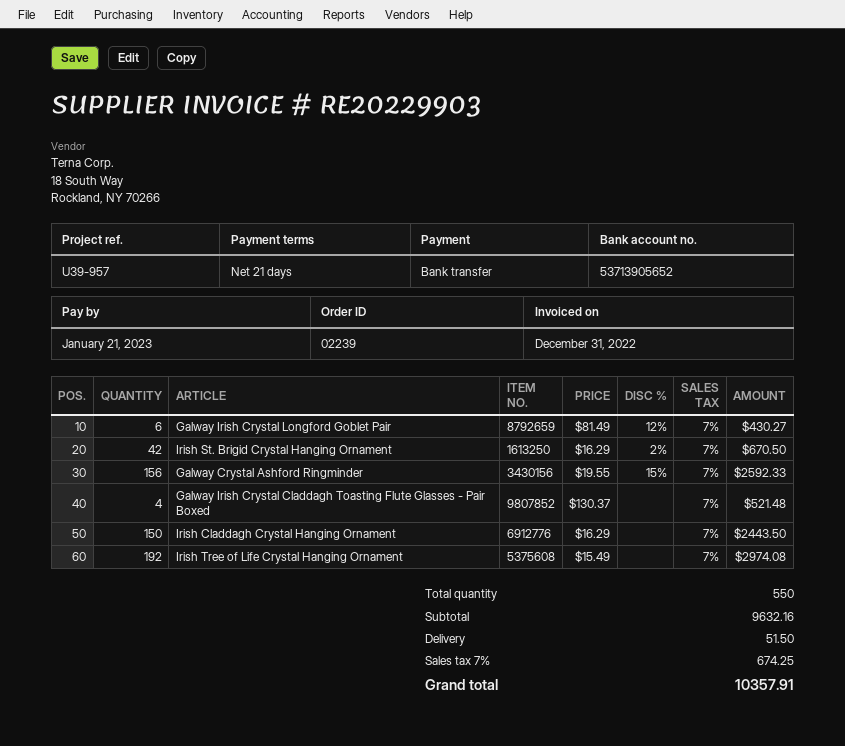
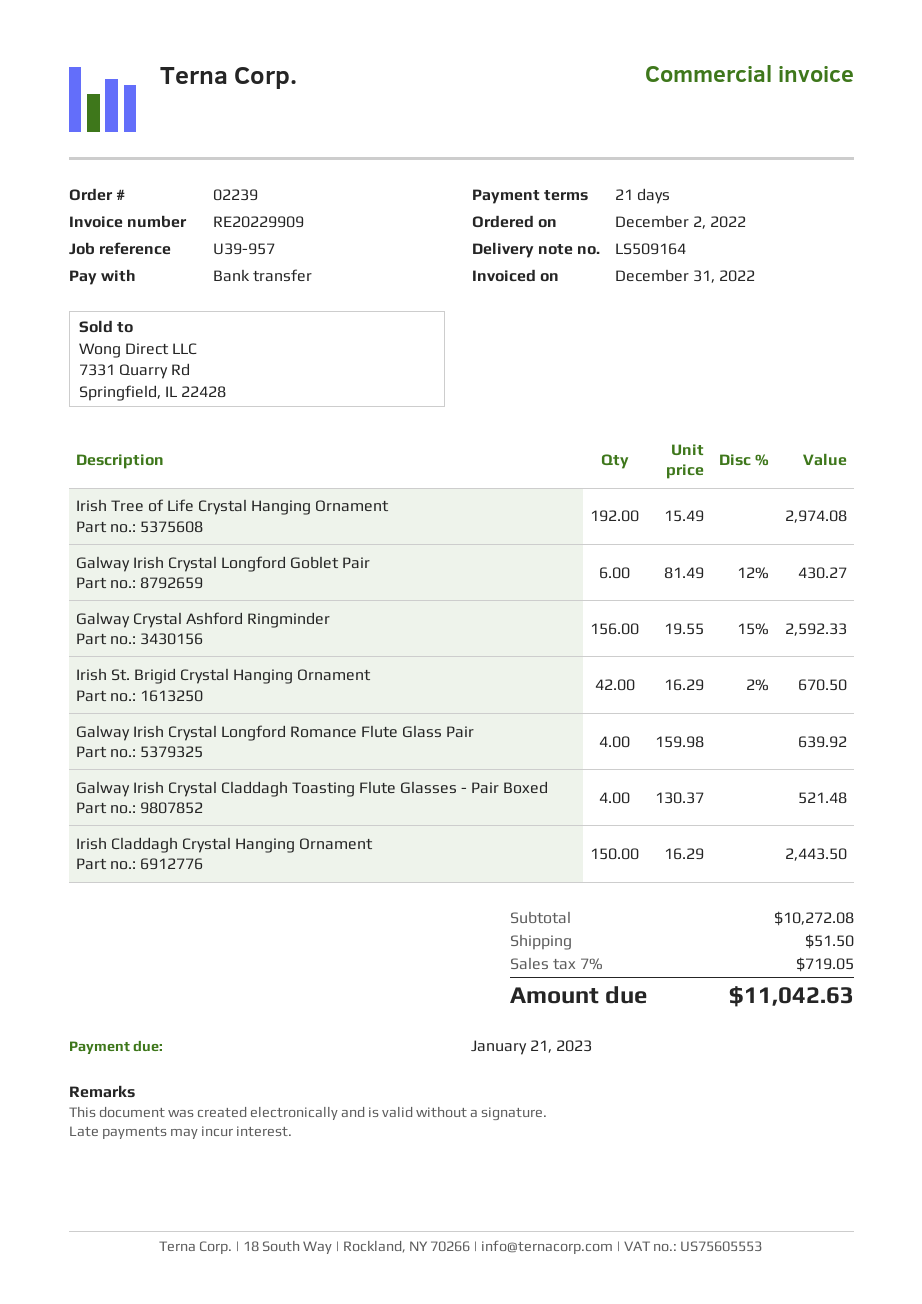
invoice number: RE20229903 -> RE20229909
Galway Irish Crystal Longford Romance Flute Glass Pair: none -> 4 x 159.98 = 639.92
subtotal: 9632.16 -> 10272.08
tax: 7% = 674.25 -> 7% = 719.05
total: 10357.91 -> 11042.63

